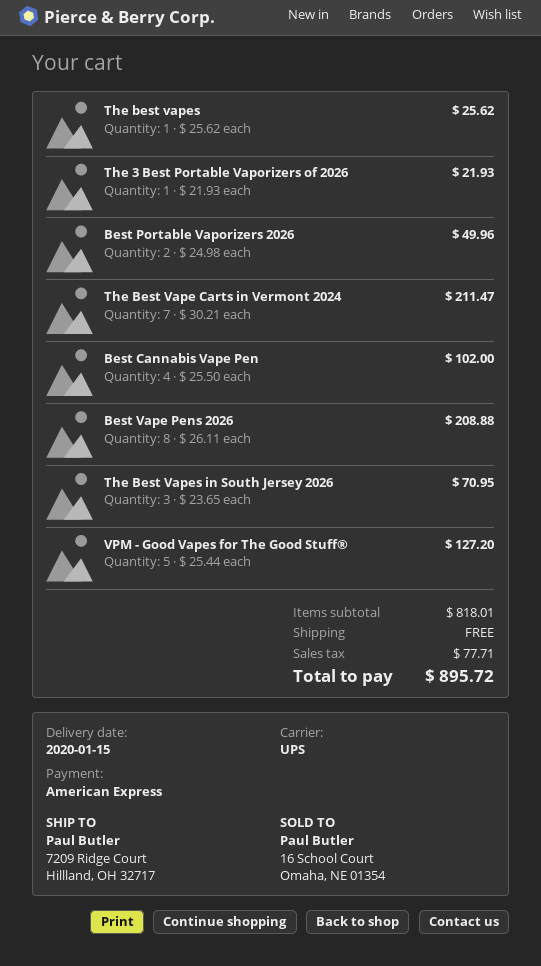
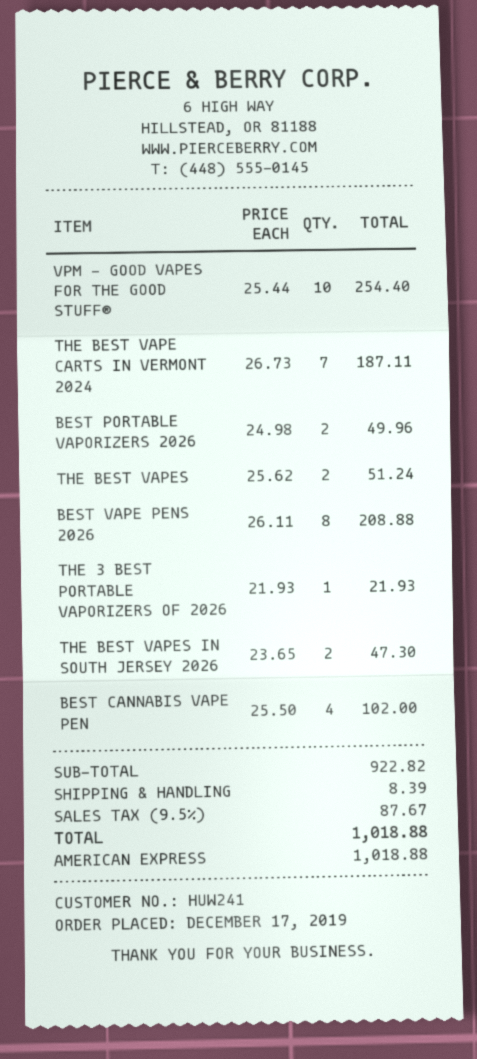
The best vapes: 1 x 25.62 = 25.62 -> 2 x 25.62 = 51.24
The Best Vape Carts in Vermont 2024: 7 x 30.21 = 211.47 -> 7 x 26.73 = 187.11
The Best Vapes in South Jersey 2026: 3 x 23.65 = 70.95 -> 2 x 23.65 = 47.30
VPM - Good Vapes for The Good Stuff®: 5 x 25.44 = 127.20 -> 10 x 25.44 = 254.40
subtotal: 818.01 -> 922.82
shipping: 0.00 -> 8.39
tax: 77.71 -> 87.67
total: 895.72 -> 1018.88

